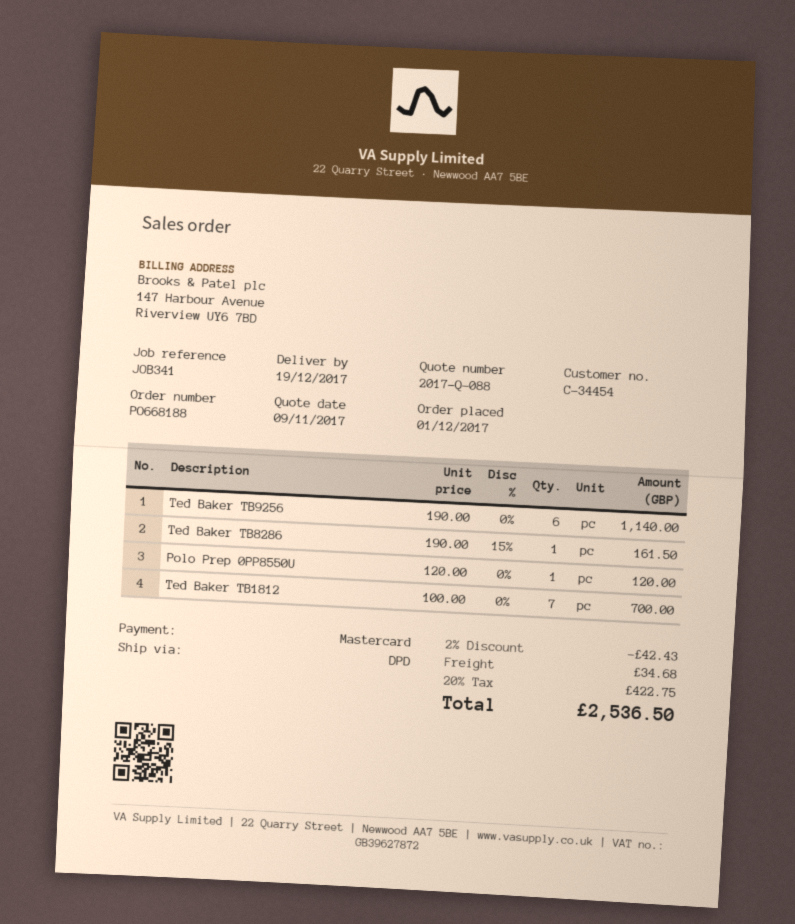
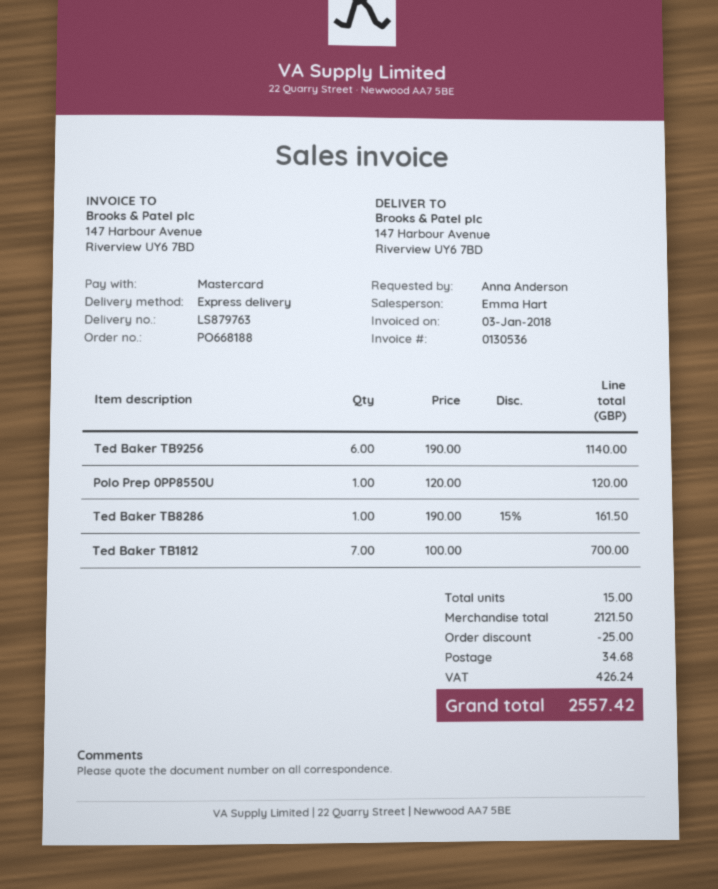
shipping method: DPD -> express
discount: 42.43 -> 25.00
tax: 422.75 -> 426.24
total: 2536.50 -> 2557.42

